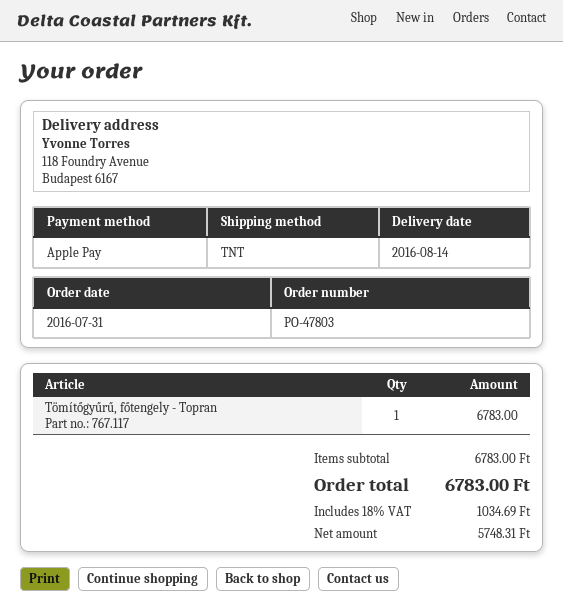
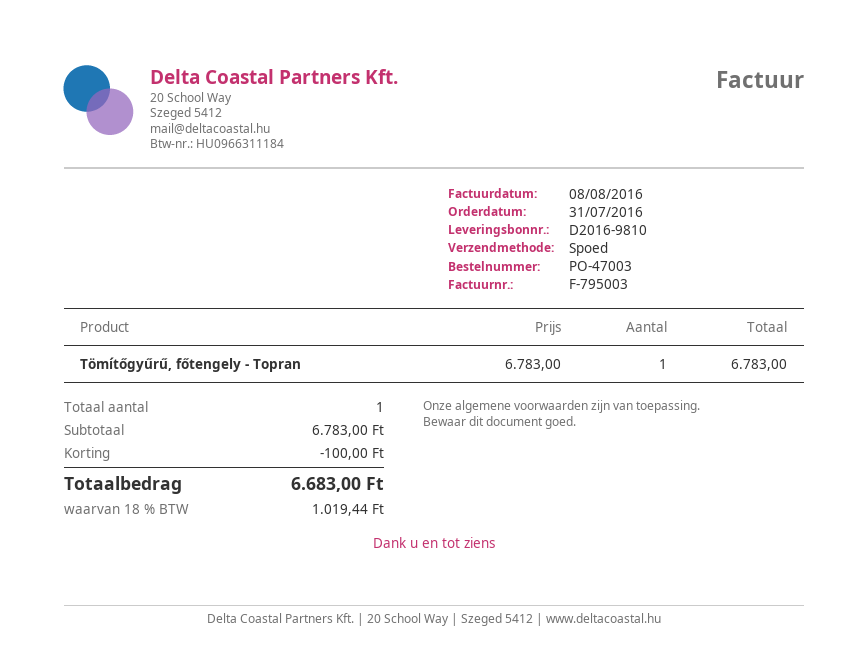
order number: PO-47803 -> PO-47003
shipping method: TNT -> express
discount: none -> 100.00
tax: 18% = 1034.69 -> 18% = 1019.44
total: 6783.00 -> 6683.00

